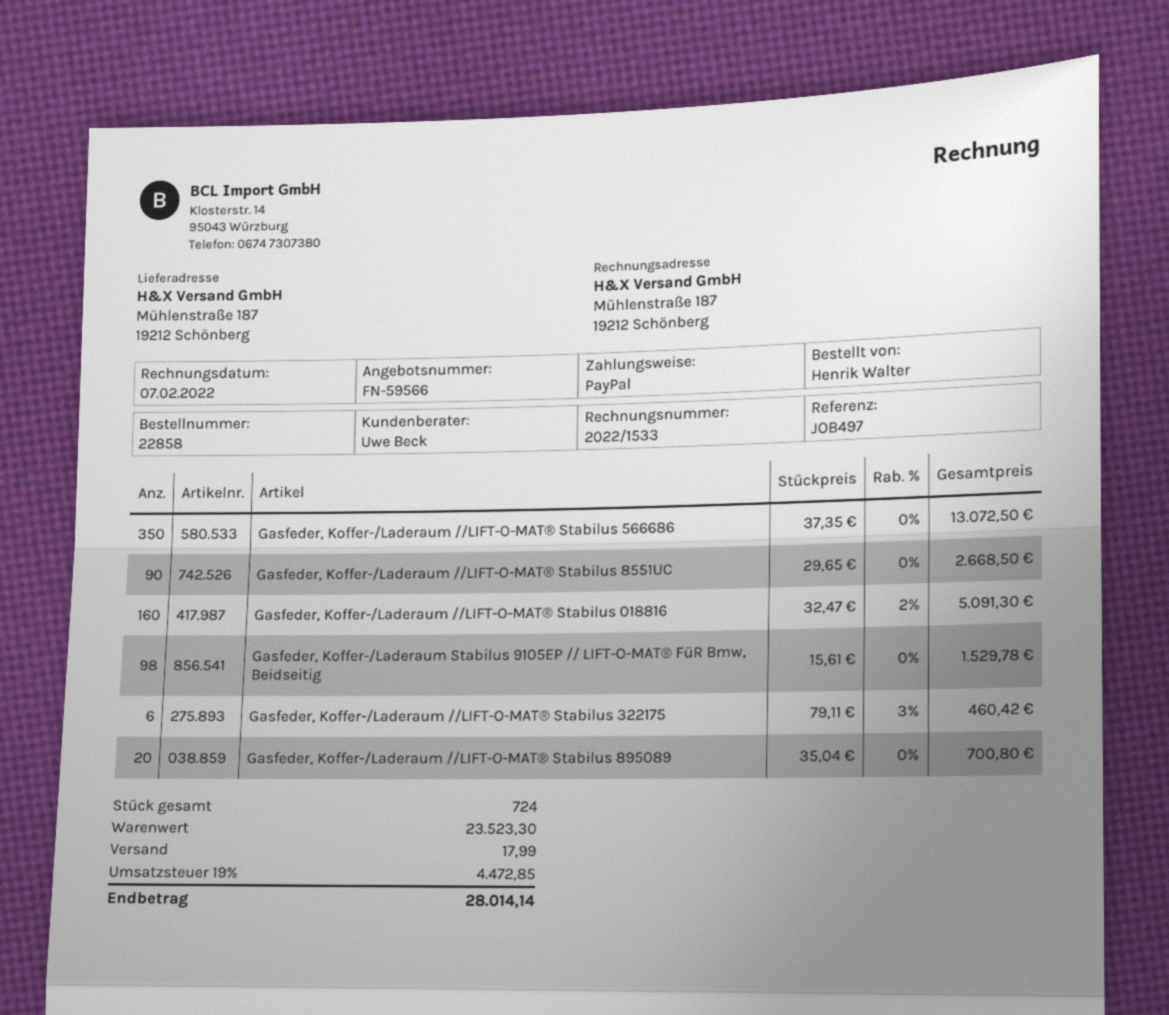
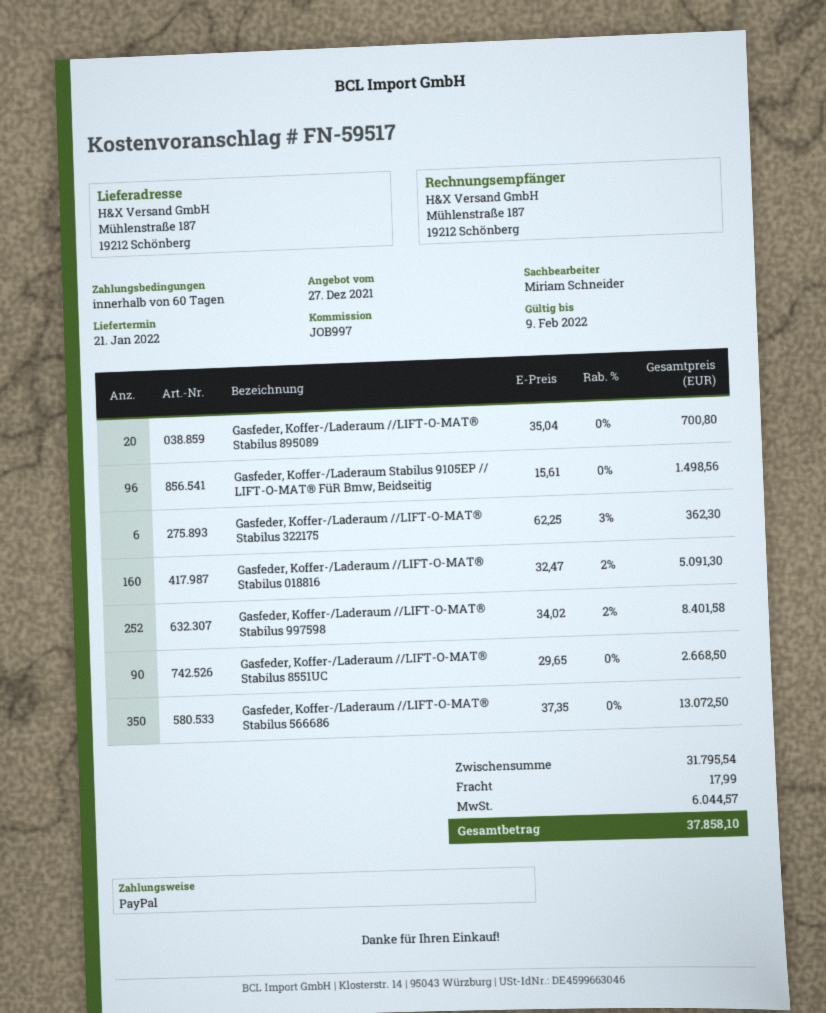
quote number: FN-59566 -> FN-59517
reference: JOB497 -> JOB997
sales rep: Uwe Beck -> Miriam Schneider
Gasfeder, Koffer-/Laderaum Stabilus 9105EP // LIFT-O-MAT® FüR Bmw, Beidseitig: 98 x 15.61 = 1529.78 -> 96 x 15.61 = 1498.56
Gasfeder, Koffer-/Laderaum //LIFT-O-MAT® Stabilus 322175: 6 x 79.11 - 3% = 460.42 -> 6 x 62.25 - 3% = 362.30
Gasfeder, Koffer-/Laderaum //LIFT-O-MAT® Stabilus 997598: none -> 252 x 34.02 - 2% = 8401.58
subtotal: 23523.30 -> 31795.54
tax: 4472.85 -> 6044.57
total: 28014.14 -> 37858.10

